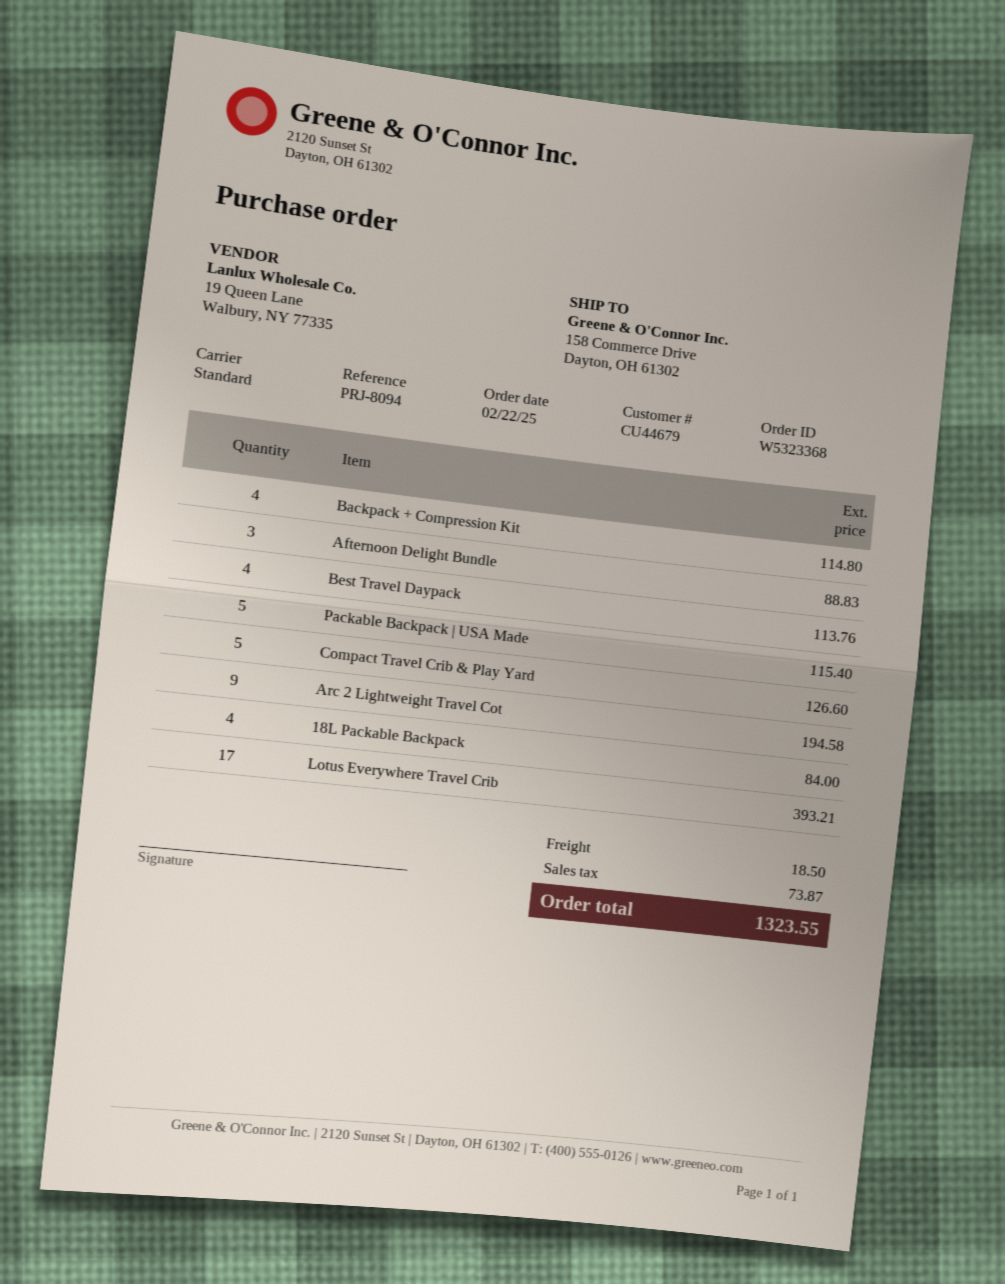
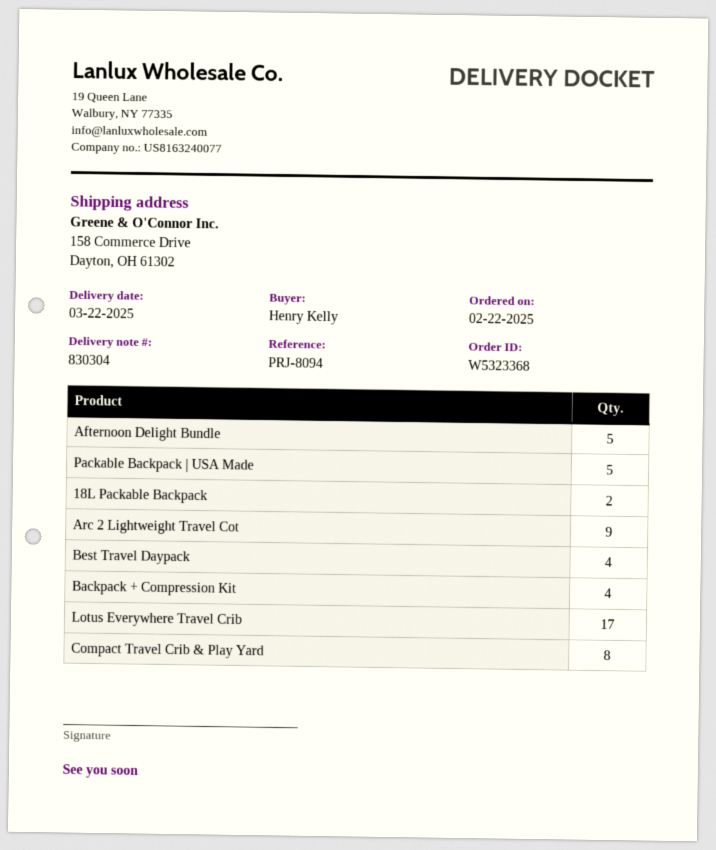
Afternoon Delight Bundle: 3 -> 5
Compact Travel Crib & Play Yard: 5 -> 8
18L Packable Backpack: 4 -> 2

